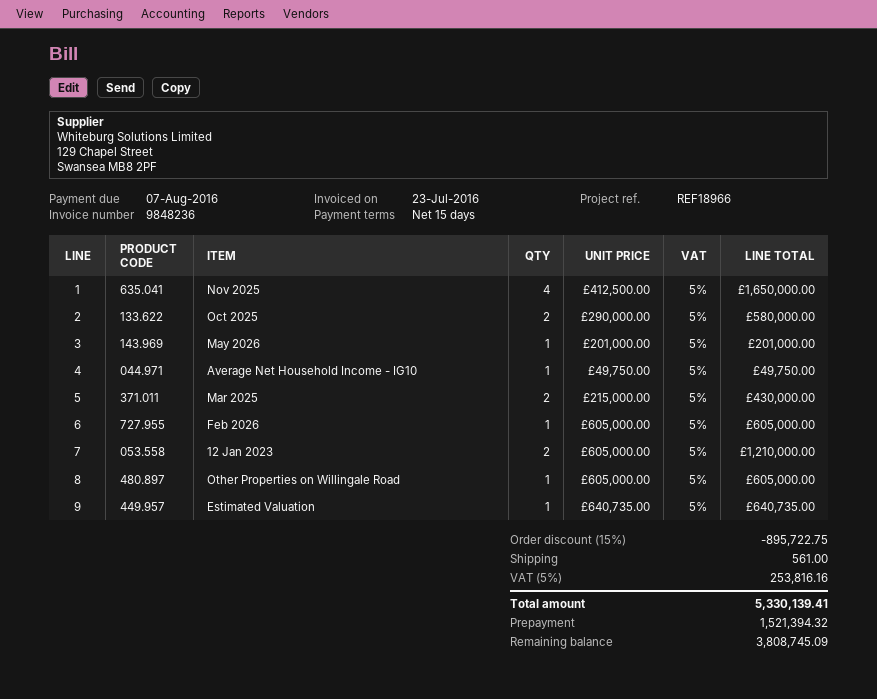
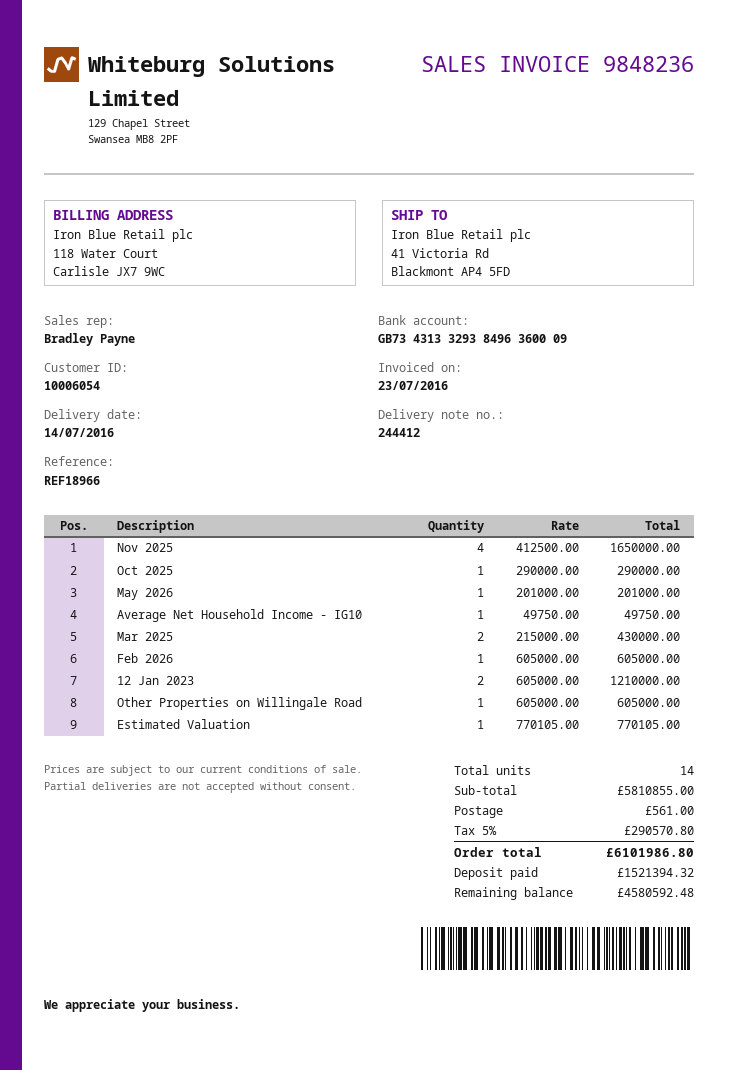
Oct 2025: 2 x 290000.00 = 580000.00 -> 1 x 290000.00 = 290000.00
Estimated Valuation: 1 x 640735.00 = 640735.00 -> 1 x 770105.00 = 770105.00
discount: 15% = 895722.75 -> none
tax: 5% = 253816.16 -> 5% = 290570.80
total: 5330139.41 -> 6101986.80
balance: 3808745.09 -> 4580592.48

